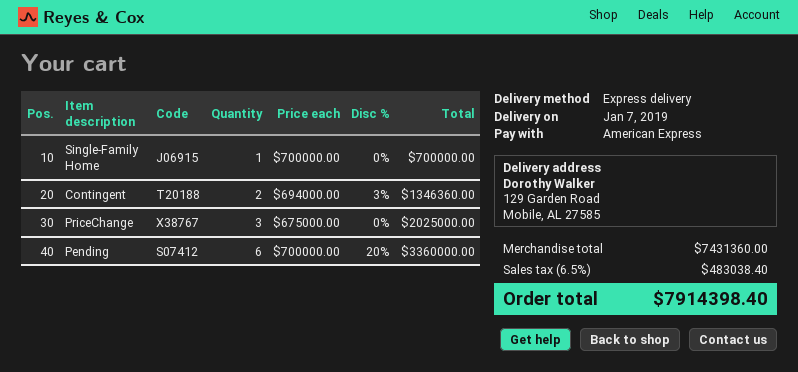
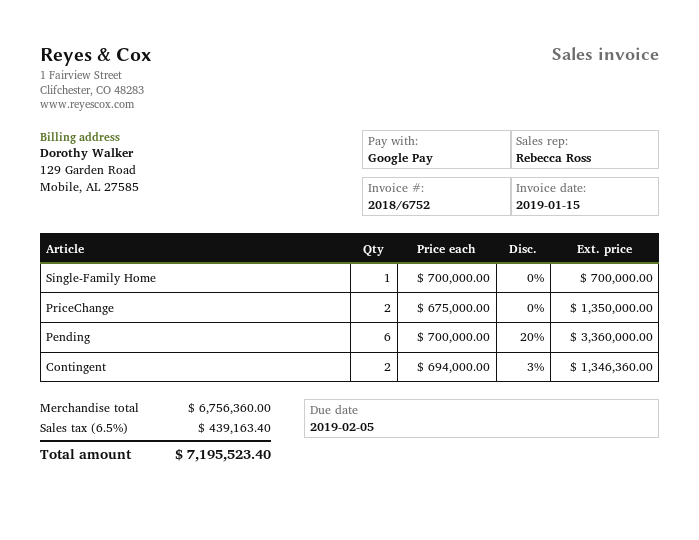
payment method: American Express -> Google Pay
PriceChange: 3 x 675000.00 = 2025000.00 -> 2 x 675000.00 = 1350000.00
subtotal: 7431360.00 -> 6756360.00
tax: 6.5% = 483038.40 -> 6.5% = 439163.40
total: 7914398.40 -> 7195523.40

